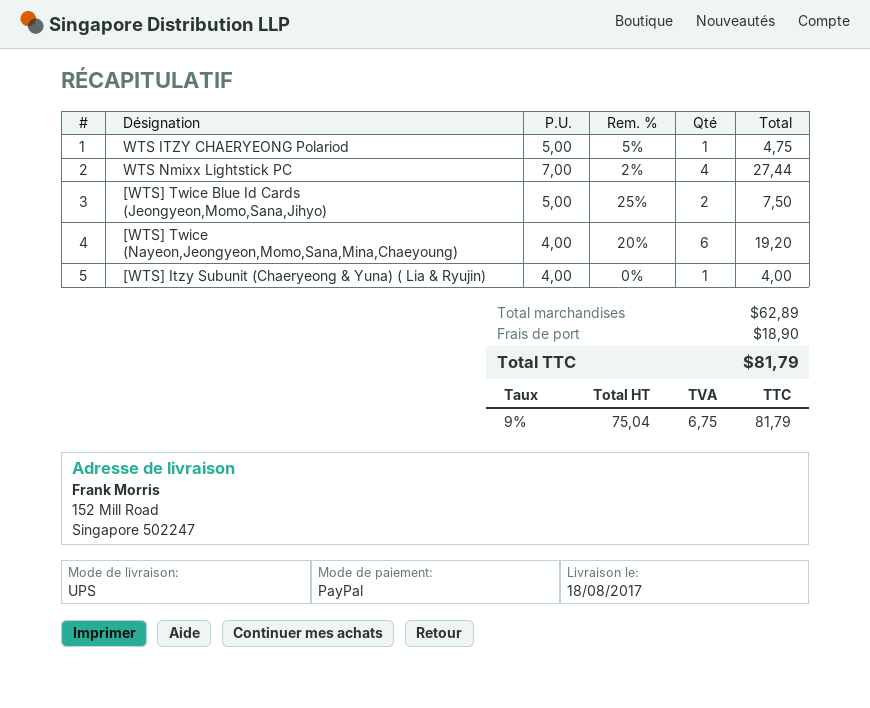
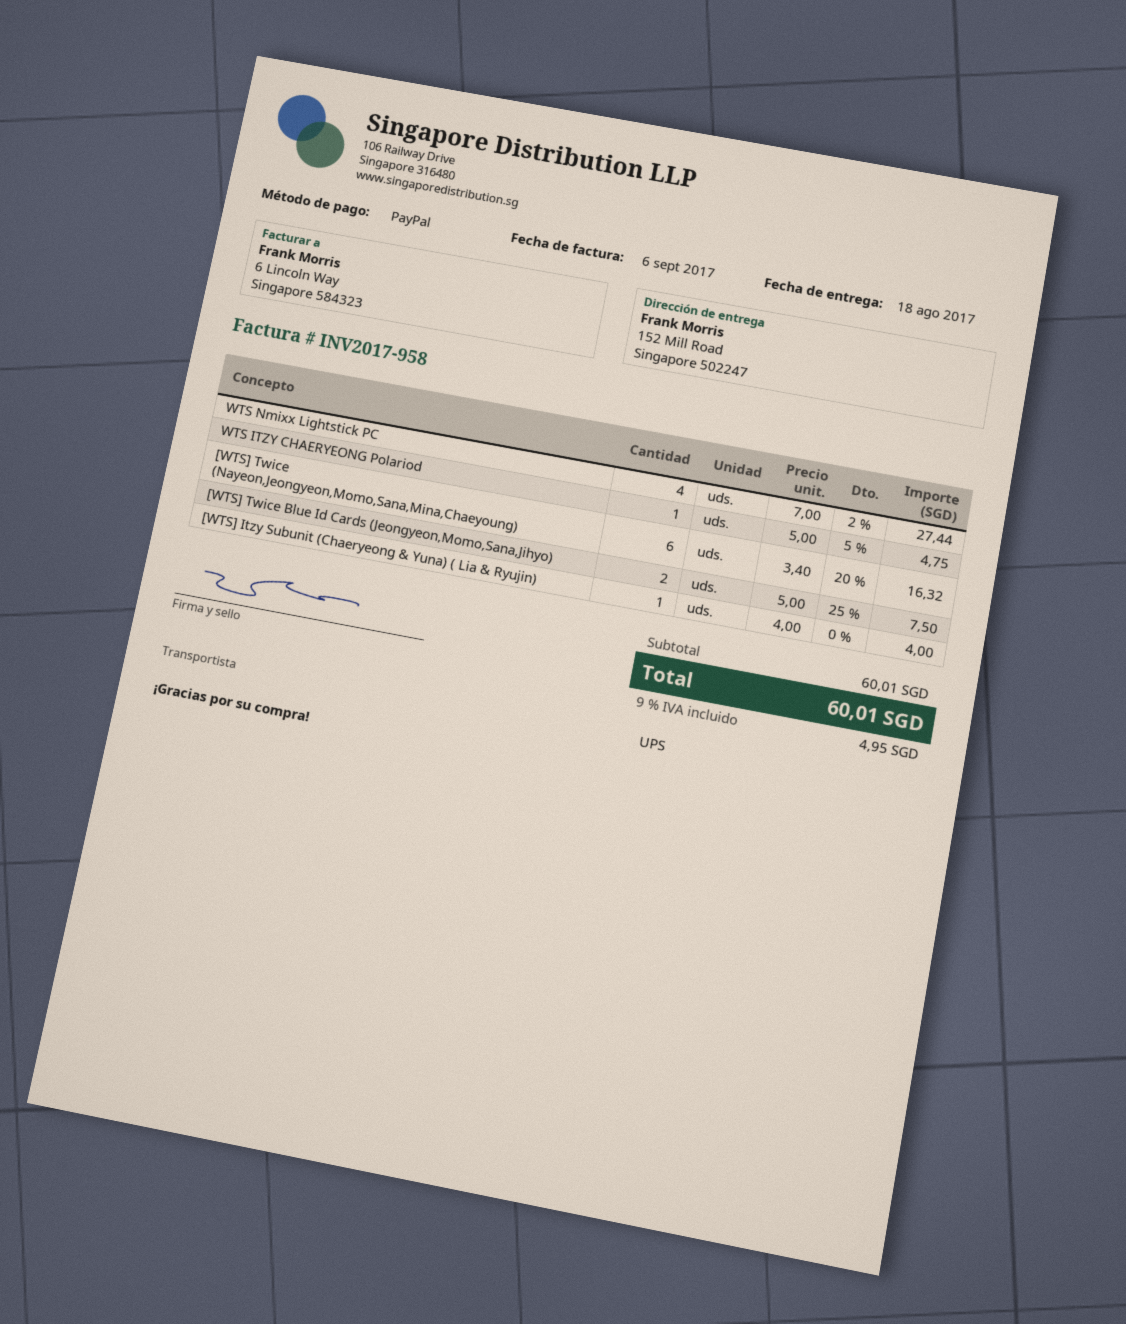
[WTS] Twice (Nayeon,Jeongyeon,Momo,Sana,Mina,Chaeyoung): 6 x 4.00 - 20% = 19.20 -> 6 x 3.40 - 20% = 16.32
subtotal: 62.89 -> 60.01
shipping: 18.90 -> none
tax: 9% = 6.75 -> 9% = 4.95
total: 81.79 -> 60.01

